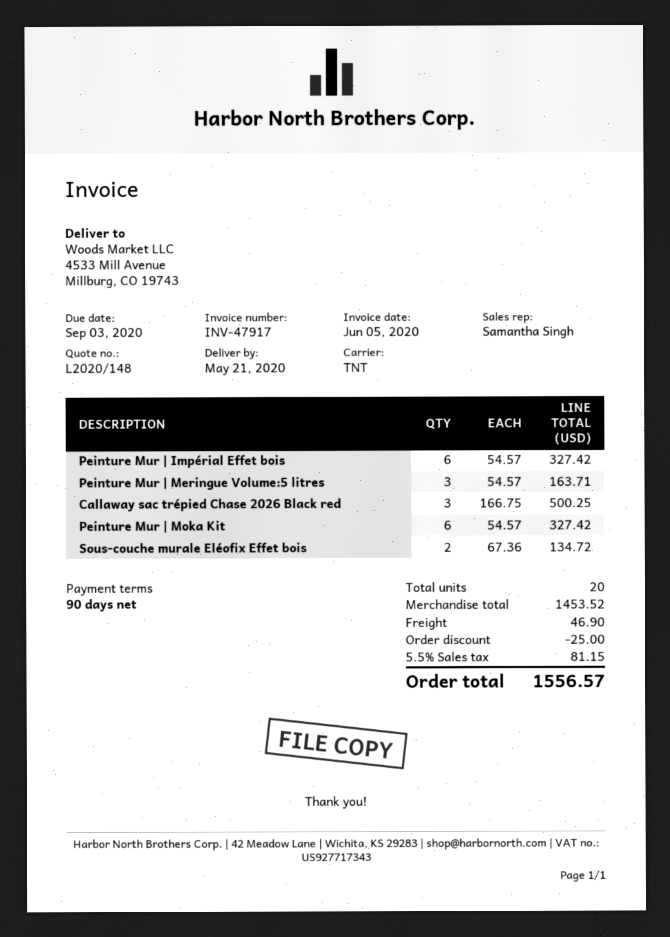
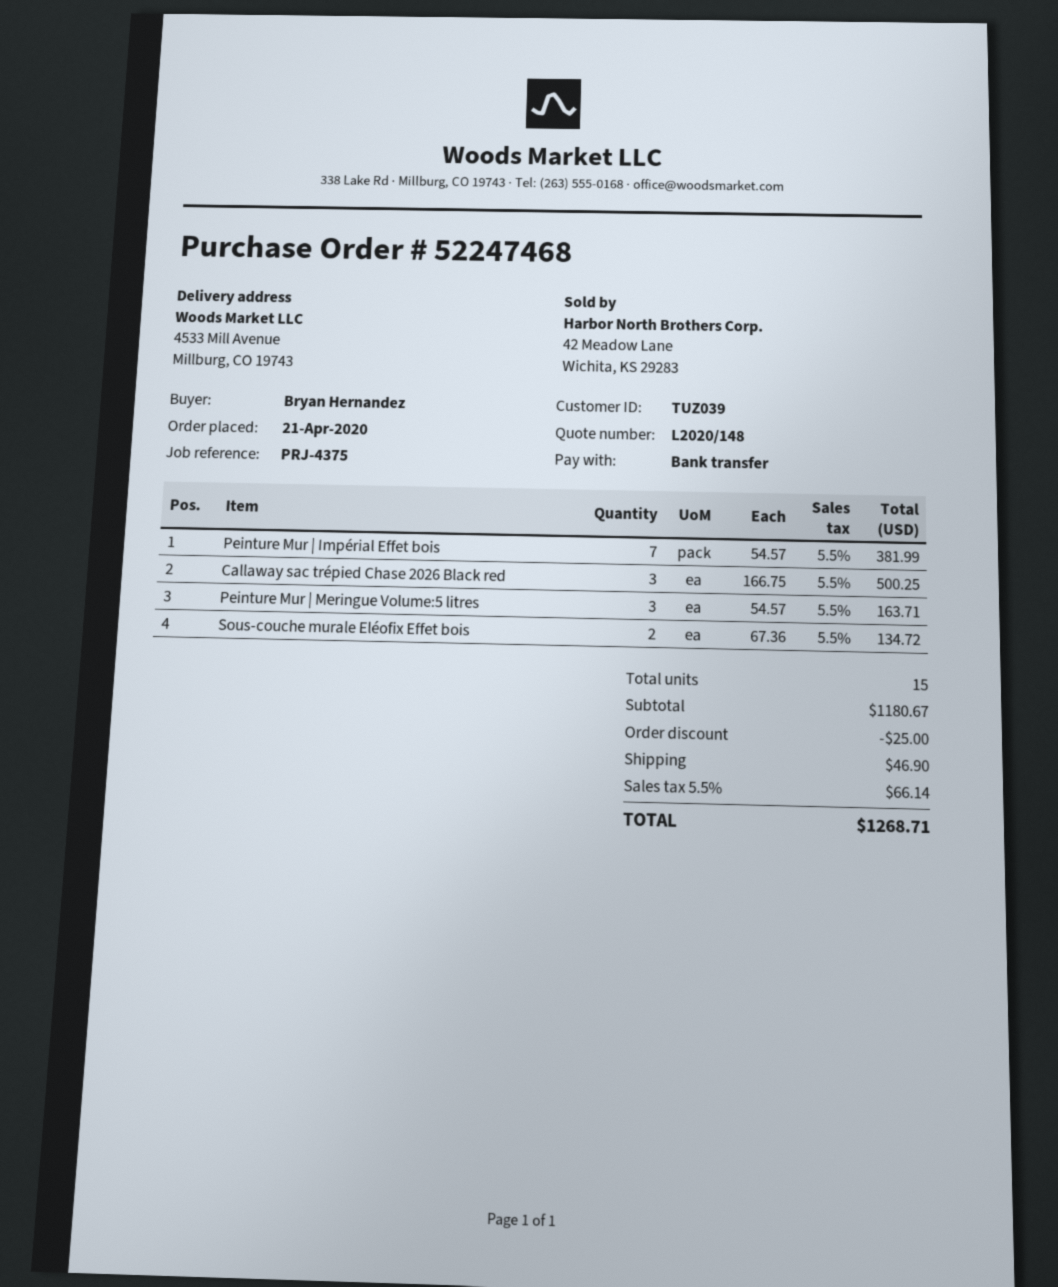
Peinture Mur | Impérial Effet bois: 6 x 54.57 = 327.42 -> 7 x 54.57 = 381.99
Peinture Mur | Moka Kit: 6 x 54.57 = 327.42 -> none
total quantity: 20 -> 15
subtotal: 1453.52 -> 1180.67
tax: 5.5% = 81.15 -> 5.5% = 66.14
total: 1556.57 -> 1268.71

